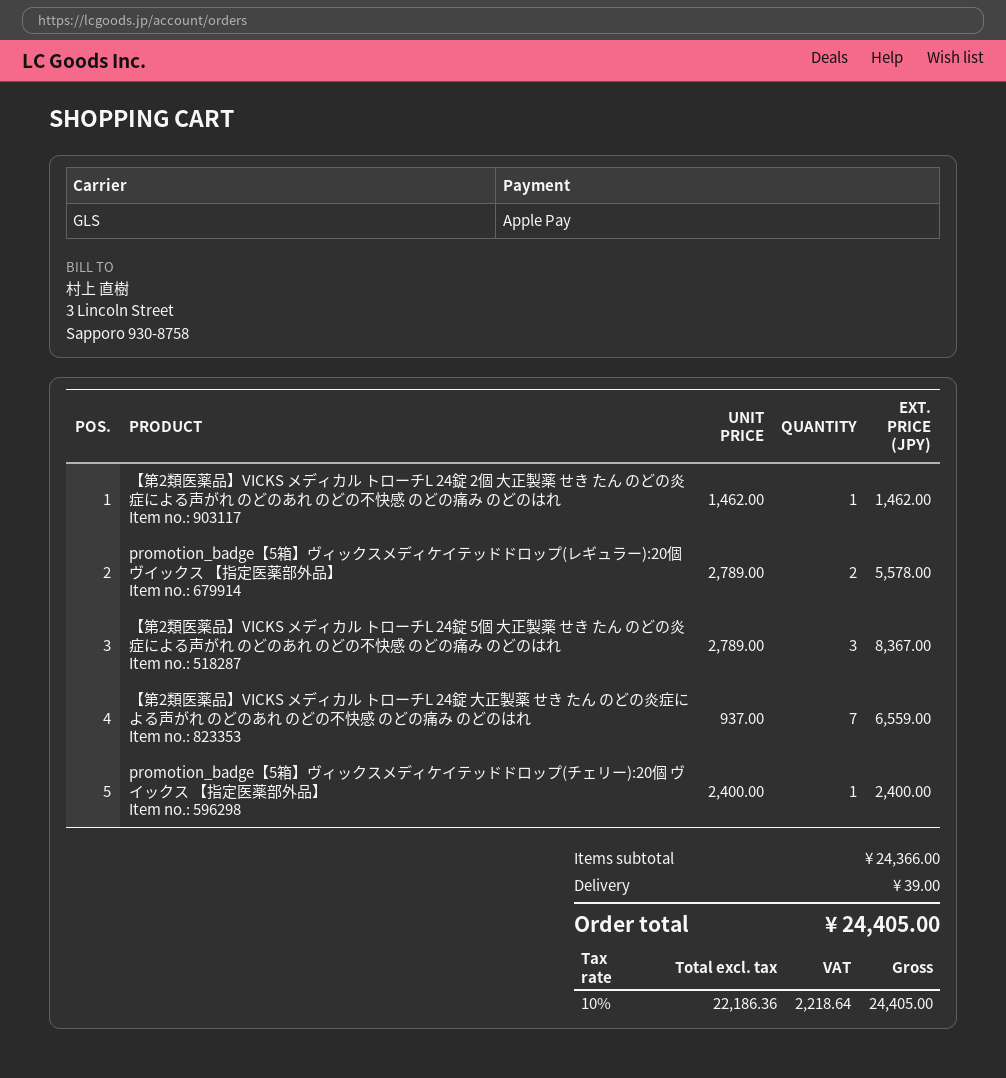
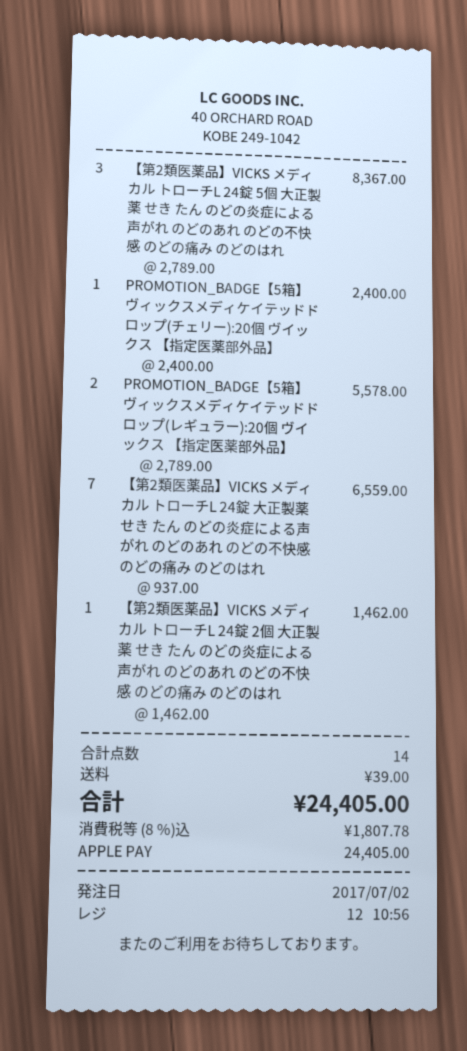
tax: 10% = 2218.64 -> 8% = 1807.78

